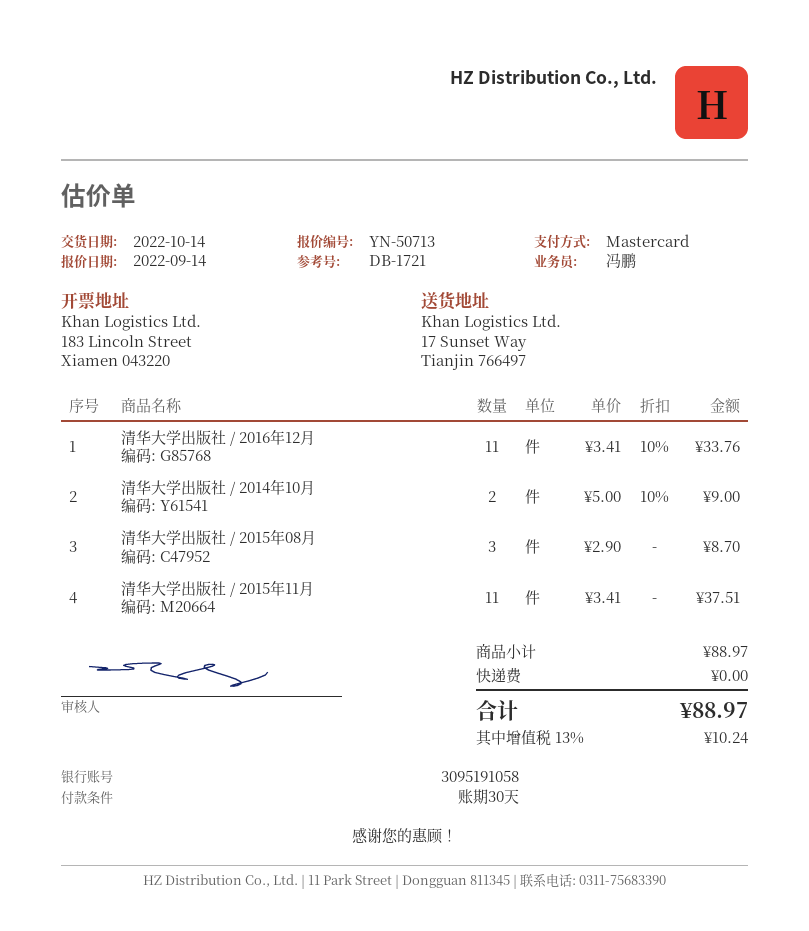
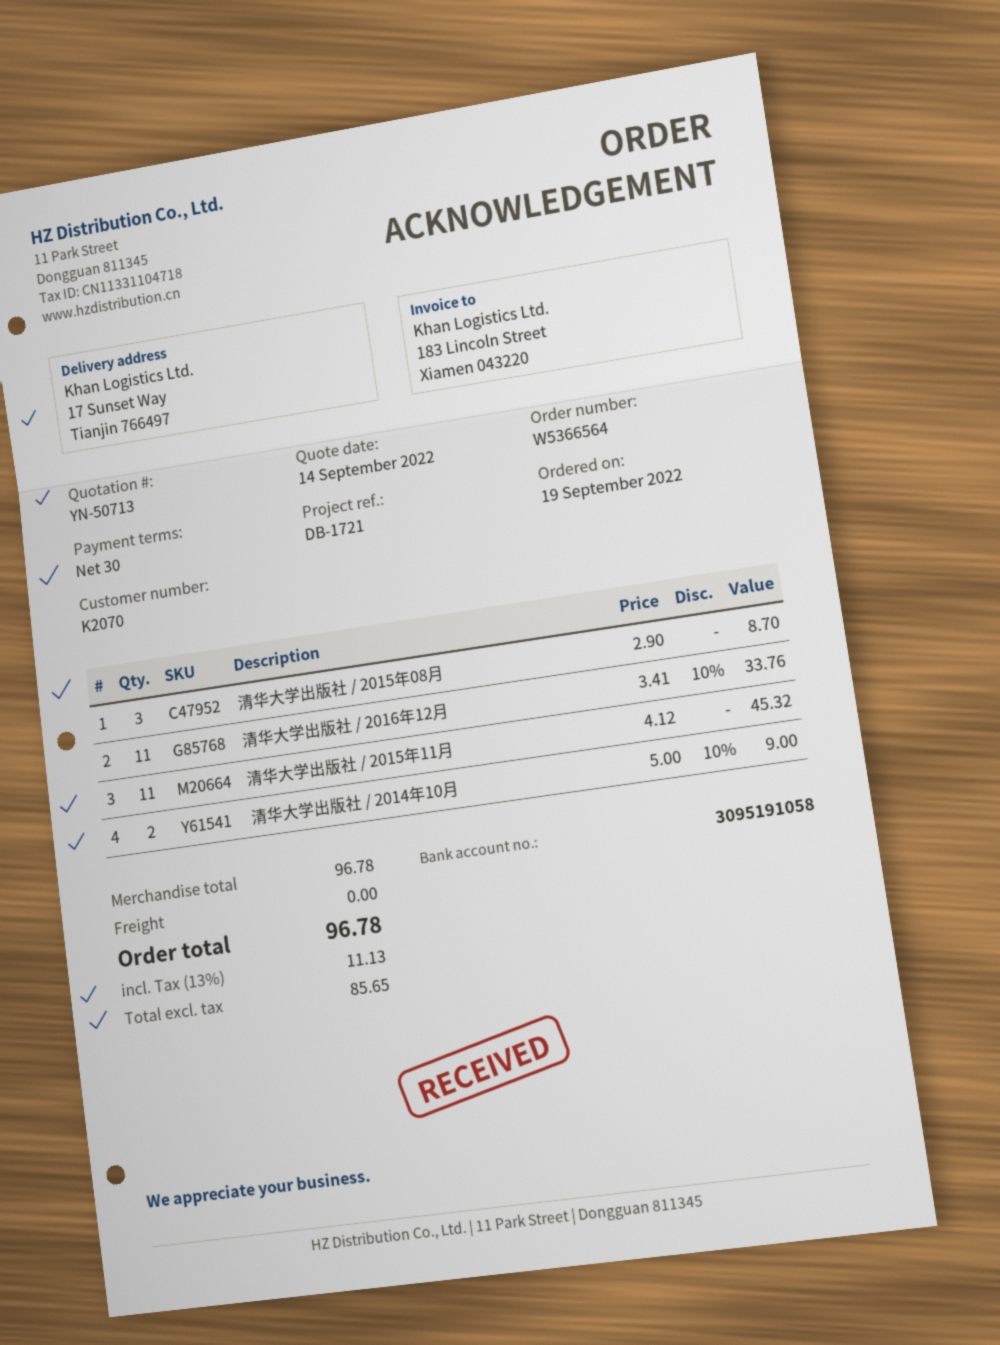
清华大学出版社 / 2015年11月: 11 x 3.41 = 37.51 -> 11 x 4.12 = 45.32
subtotal: 88.97 -> 96.78
tax: 13% = 10.24 -> 13% = 11.13
total: 88.97 -> 96.78

